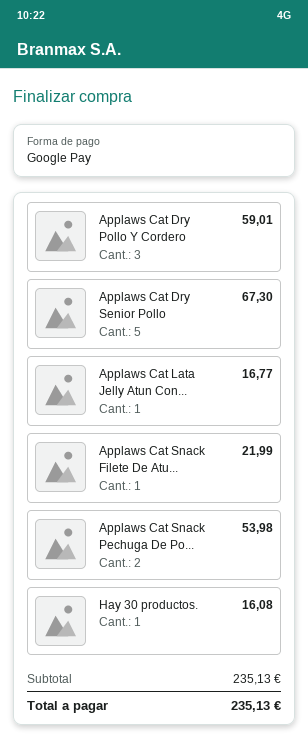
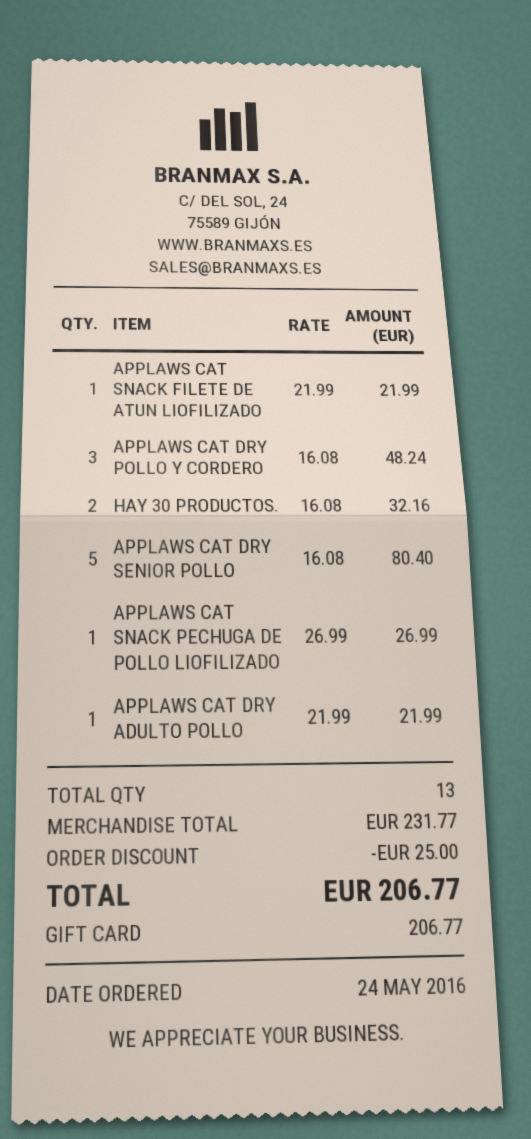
payment method: Google Pay -> gift card
Applaws Cat Dry Pollo Y Cordero: 3 for 59.01 -> 3 for 48.24
Applaws Cat Dry Senior Pollo: 5 for 67.30 -> 5 for 80.40
Applaws Cat Lata Jelly Atun Con...: 1 for 16.77 -> none
Applaws Cat Snack Pechuga De Po...: 2 for 53.98 -> 1 for 26.99
Hay 30 productos.: 1 for 16.08 -> 2 for 32.16
APPLAWS CAT DRY ADULTO POLLO: none -> 1 for 21.99
subtotal: 235.13 -> 231.77
discount: none -> 25.00
total: 235.13 -> 206.77

